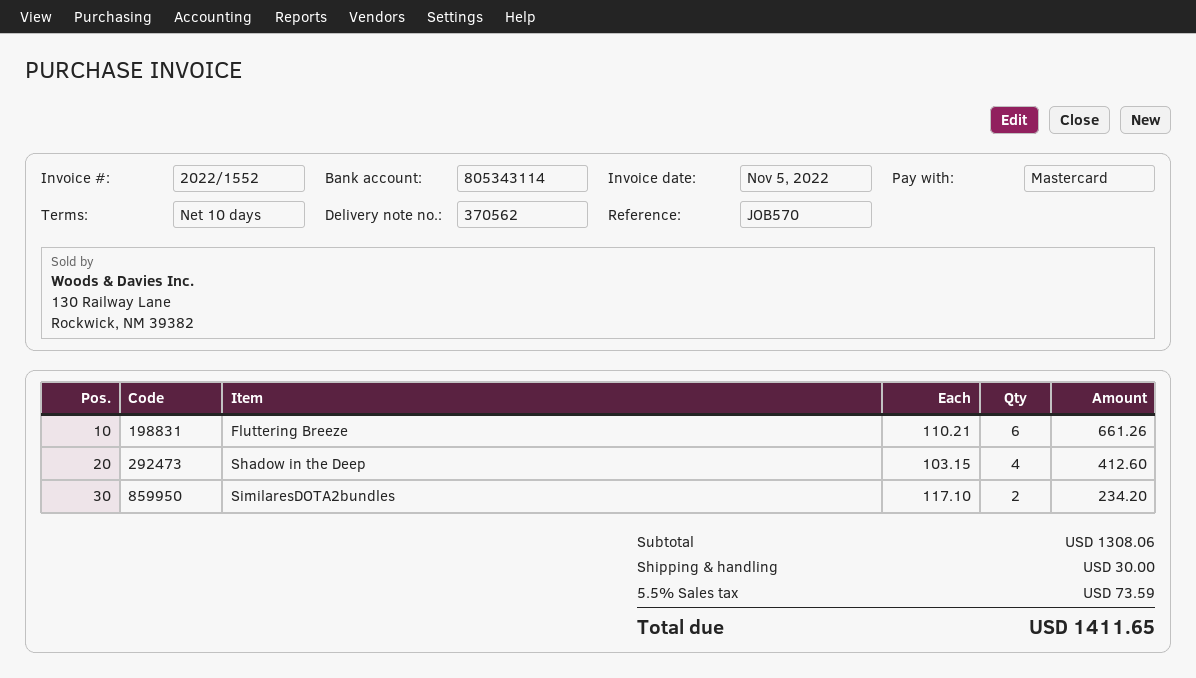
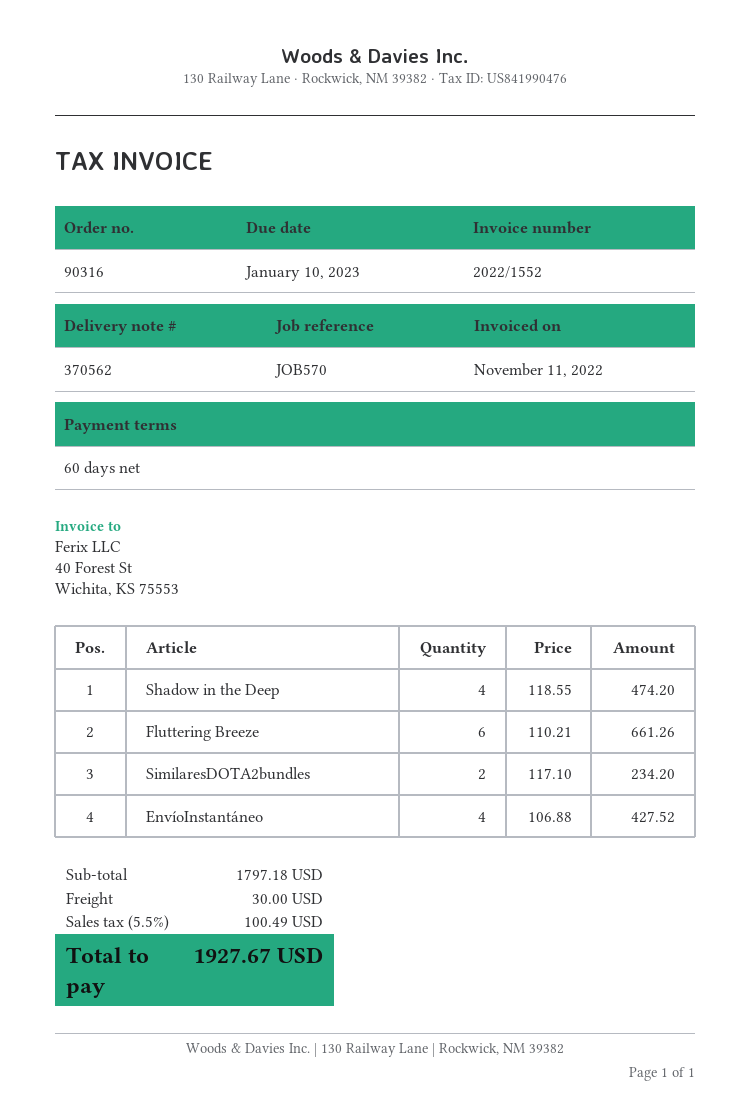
invoice date: 2022-11-05 -> 2022-11-11
payment terms: 10 days -> 60 days
Shadow in the Deep: 4 x 103.15 = 412.60 -> 4 x 118.55 = 474.20
EnvíoInstantáneo: none -> 4 x 106.88 = 427.52
subtotal: 1308.06 -> 1797.18
tax: 5.5% = 73.59 -> 5.5% = 100.49
total: 1411.65 -> 1927.67

